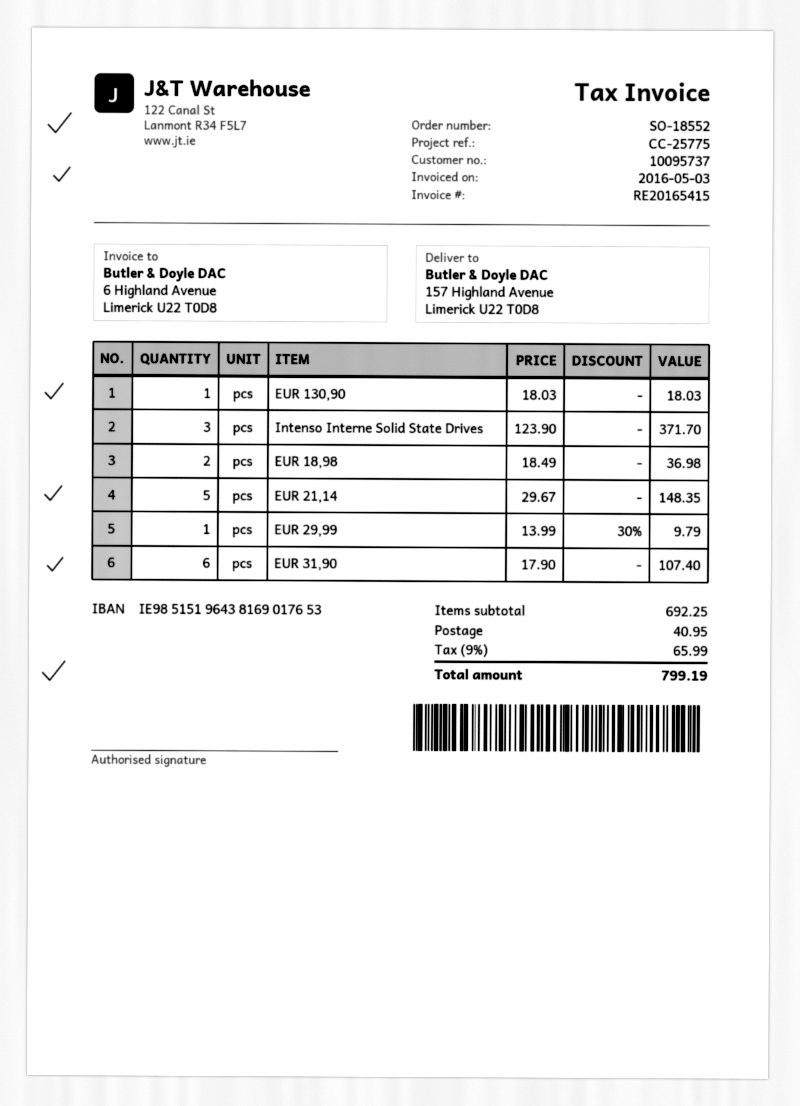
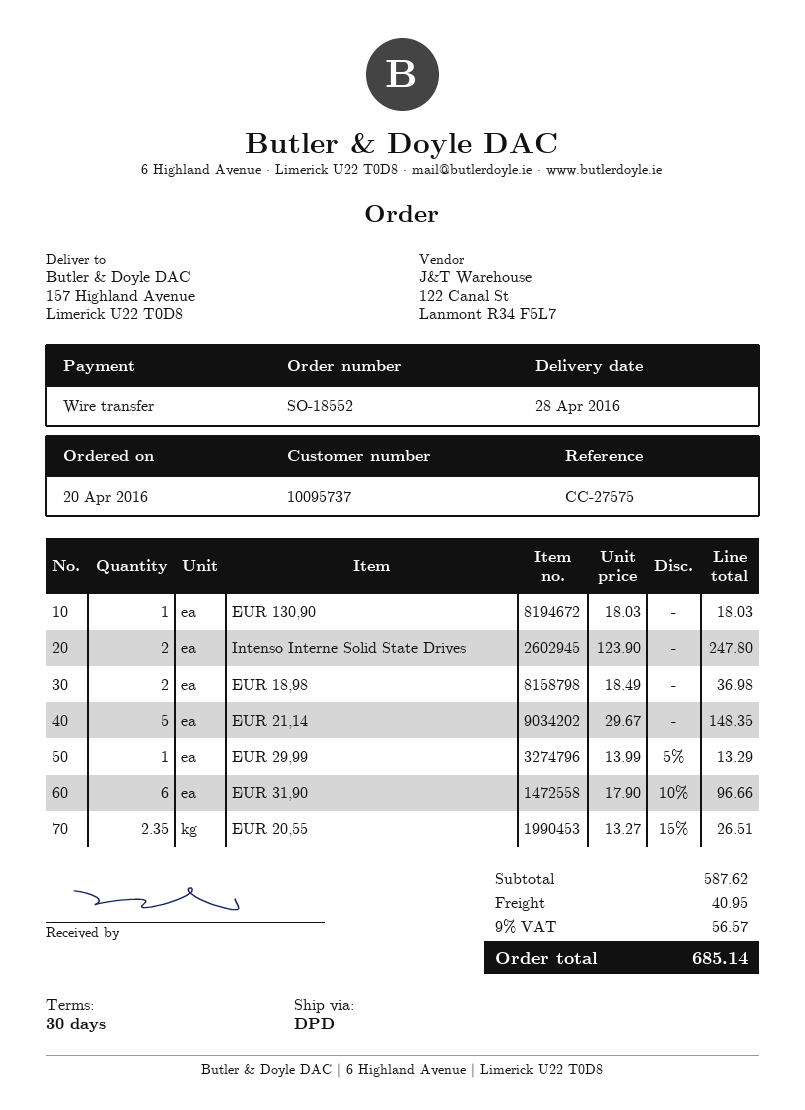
reference: CC-25775 -> CC-27575
Intenso Interne Solid State Drives: 3 x 123.90 = 371.70 -> 2 x 123.90 = 247.80
EUR 29,99: 1 x 13.99 - 30% = 9.79 -> 1 x 13.99 - 5% = 13.29
EUR 31,90: 6 x 17.90 = 107.40 -> 6 x 17.90 - 10% = 96.66
EUR 20,55: none -> 2.35 x 13.27 - 15% = 26.51
subtotal: 692.25 -> 587.62
tax: 9% = 65.99 -> 9% = 56.57
total: 799.19 -> 685.14

